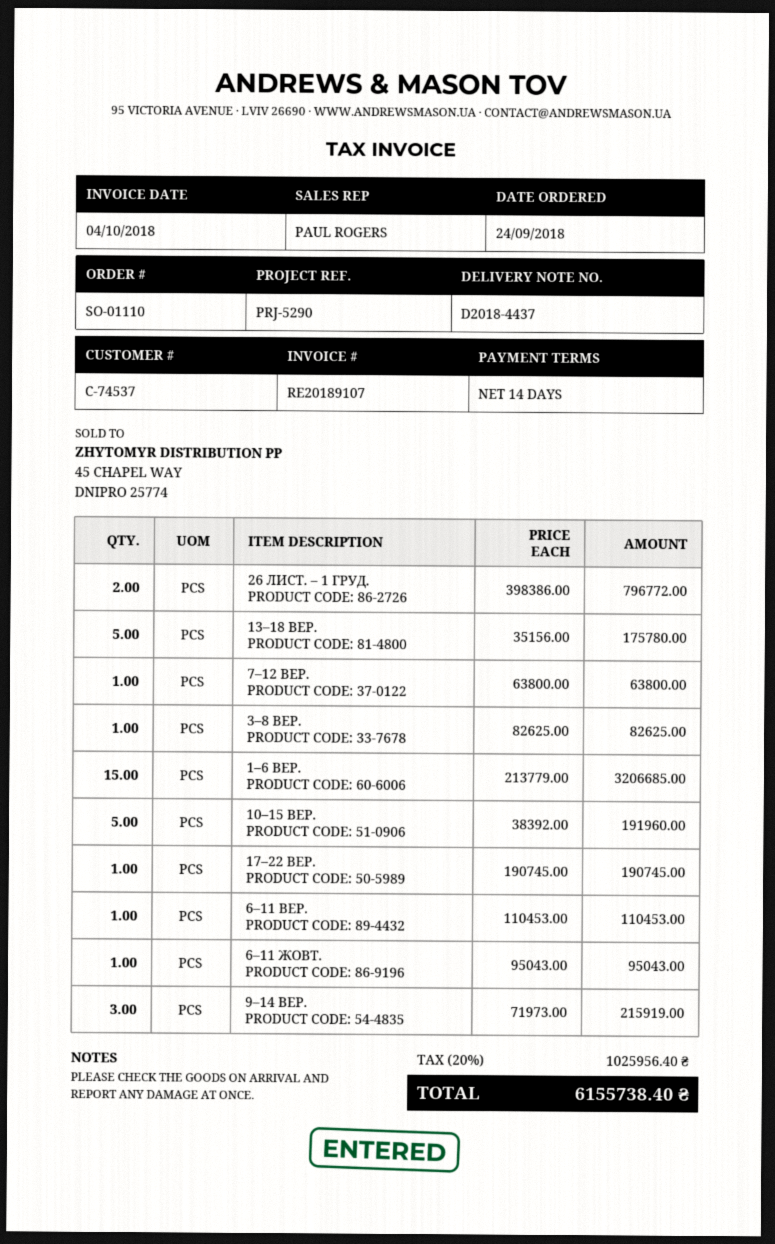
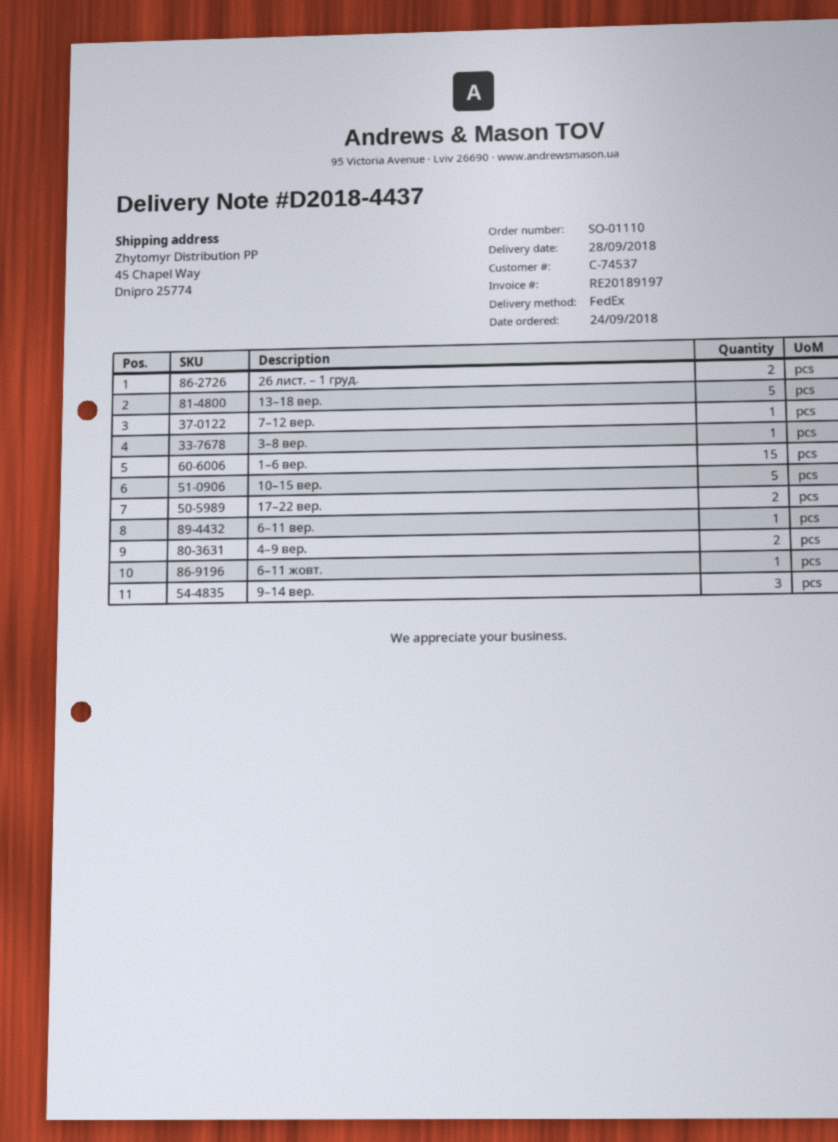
invoice number: RE20189107 -> RE20189197
17–22 ВЕР.: 1 -> 2
4–9 вер.: none -> 2

